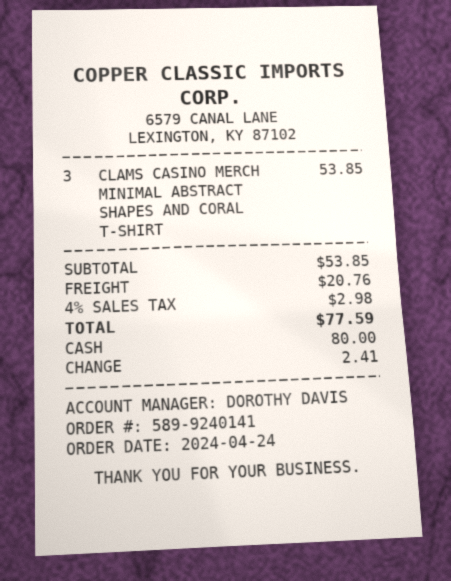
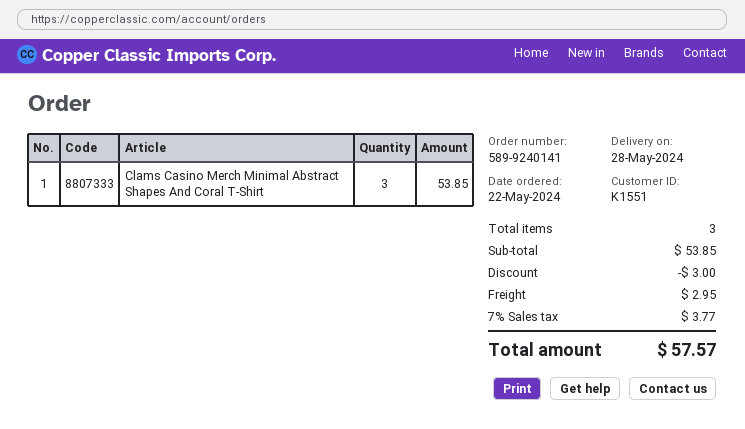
order date: 2024-04-24 -> 2024-05-22
discount: none -> 3.00
shipping: 20.76 -> 2.95
tax: 4% = 2.98 -> 7% = 3.77
total: 77.59 -> 57.57

